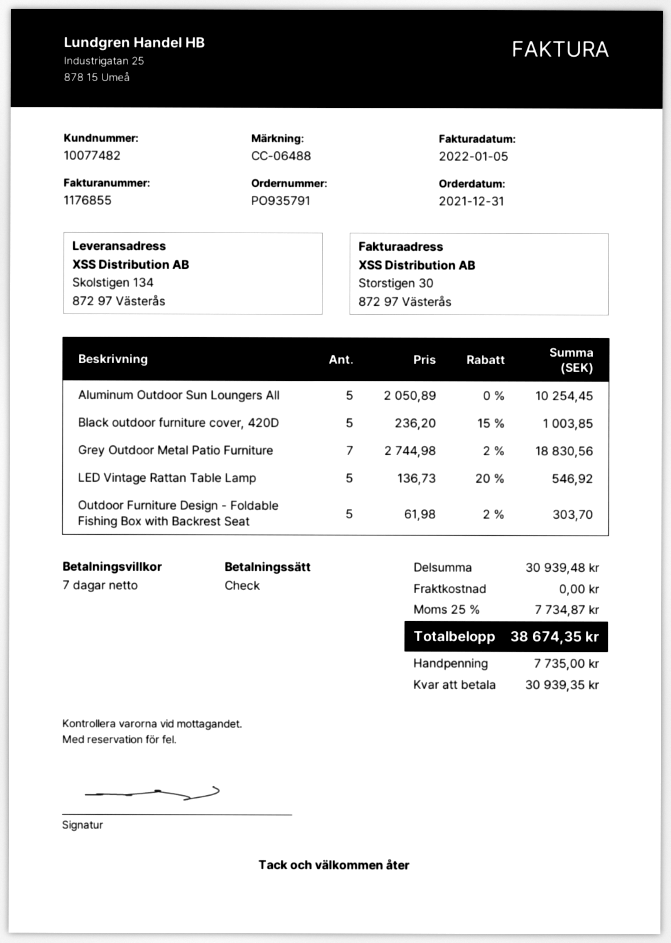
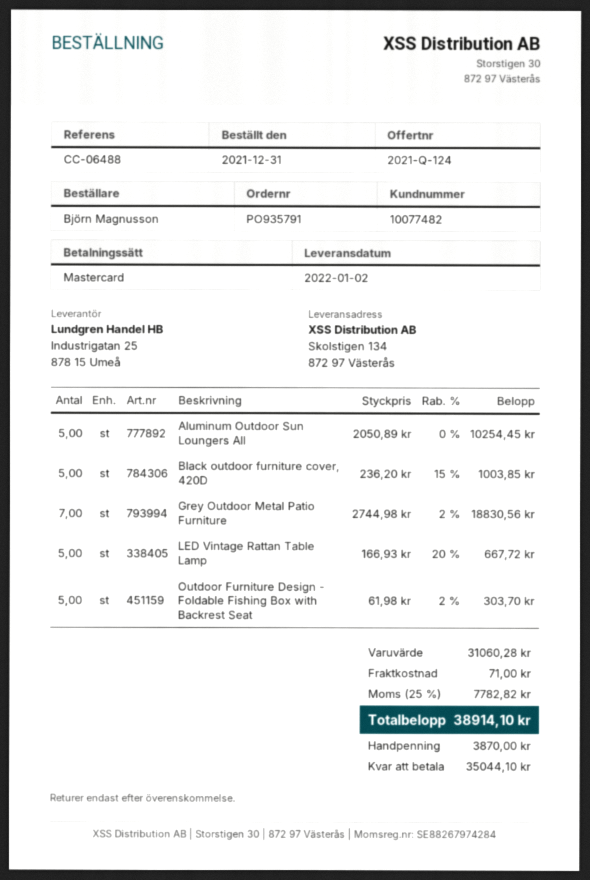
payment method: cheque -> Mastercard
LED Vintage Rattan Table Lamp: 5 x 136.73 - 20% = 546.92 -> 5 x 166.93 - 20% = 667.72
subtotal: 30939.48 -> 31060.28
shipping: 0.00 -> 71.00
tax: 25% = 7734.87 -> 25% = 7782.82
total: 38674.35 -> 38914.10
deposit: 7735.00 -> 3870.00
balance: 30939.35 -> 35044.10

